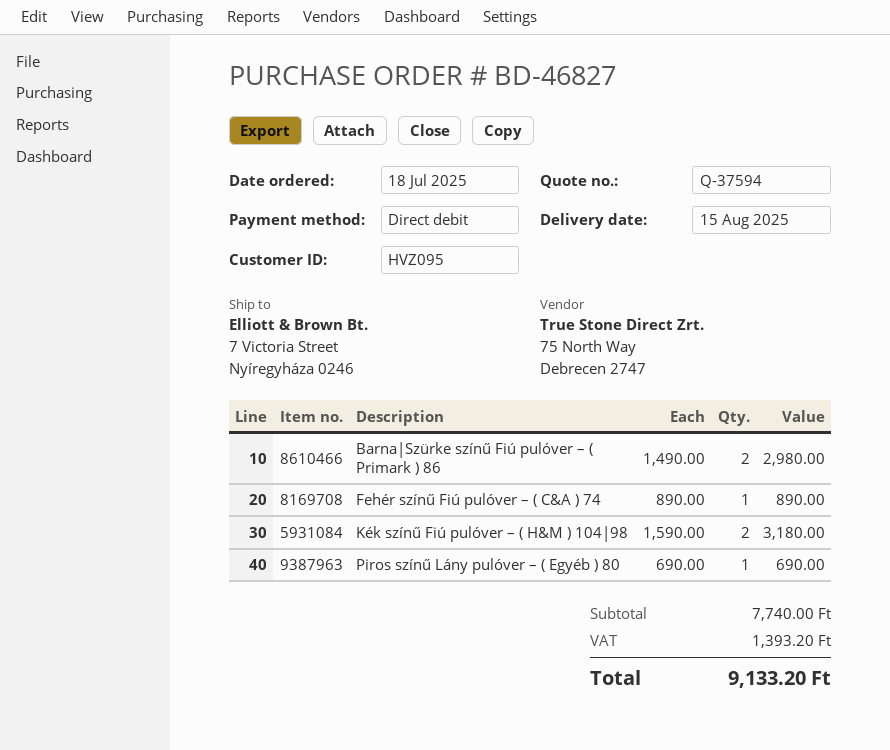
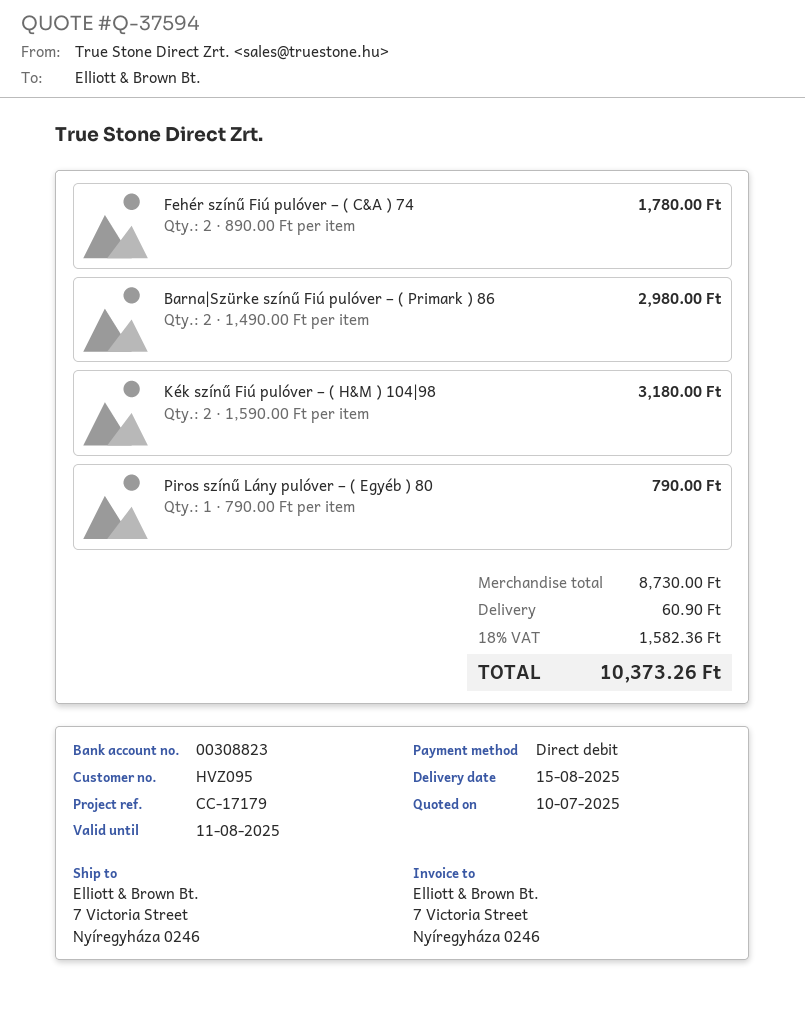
Fehér színű Fiú pulóver – ( C&A ) 74: 1 x 890.00 = 890.00 -> 2 x 890.00 = 1780.00
Piros színű Lány pulóver – ( Egyéb ) 80: 1 x 690.00 = 690.00 -> 1 x 790.00 = 790.00
subtotal: 7740.00 -> 8730.00
shipping: none -> 60.90
tax: 1393.20 -> 1582.36
total: 9133.20 -> 10373.26

